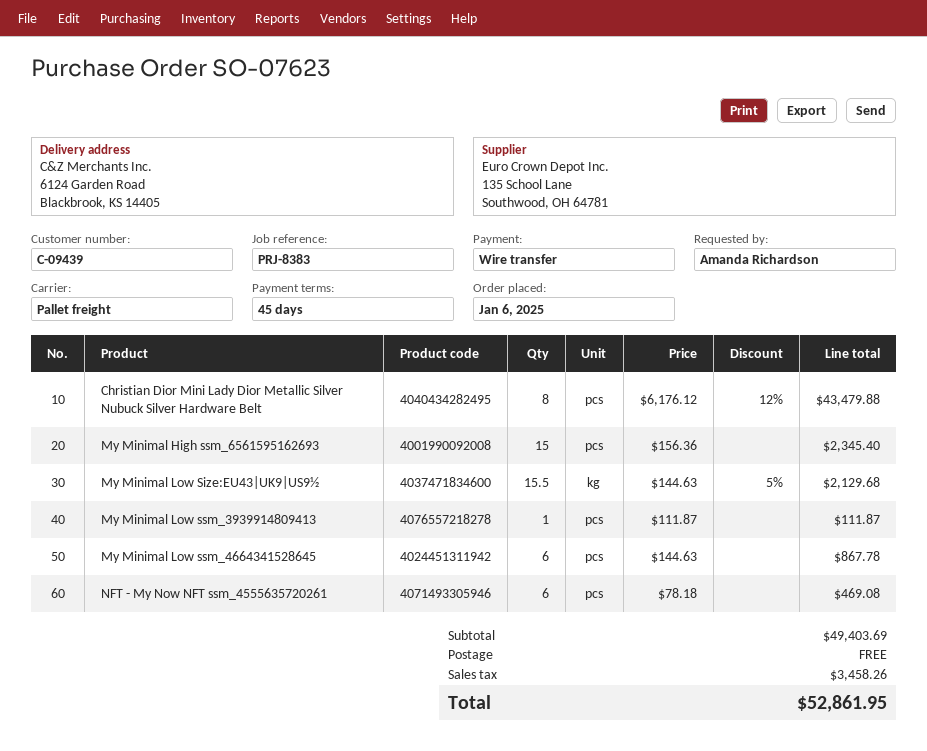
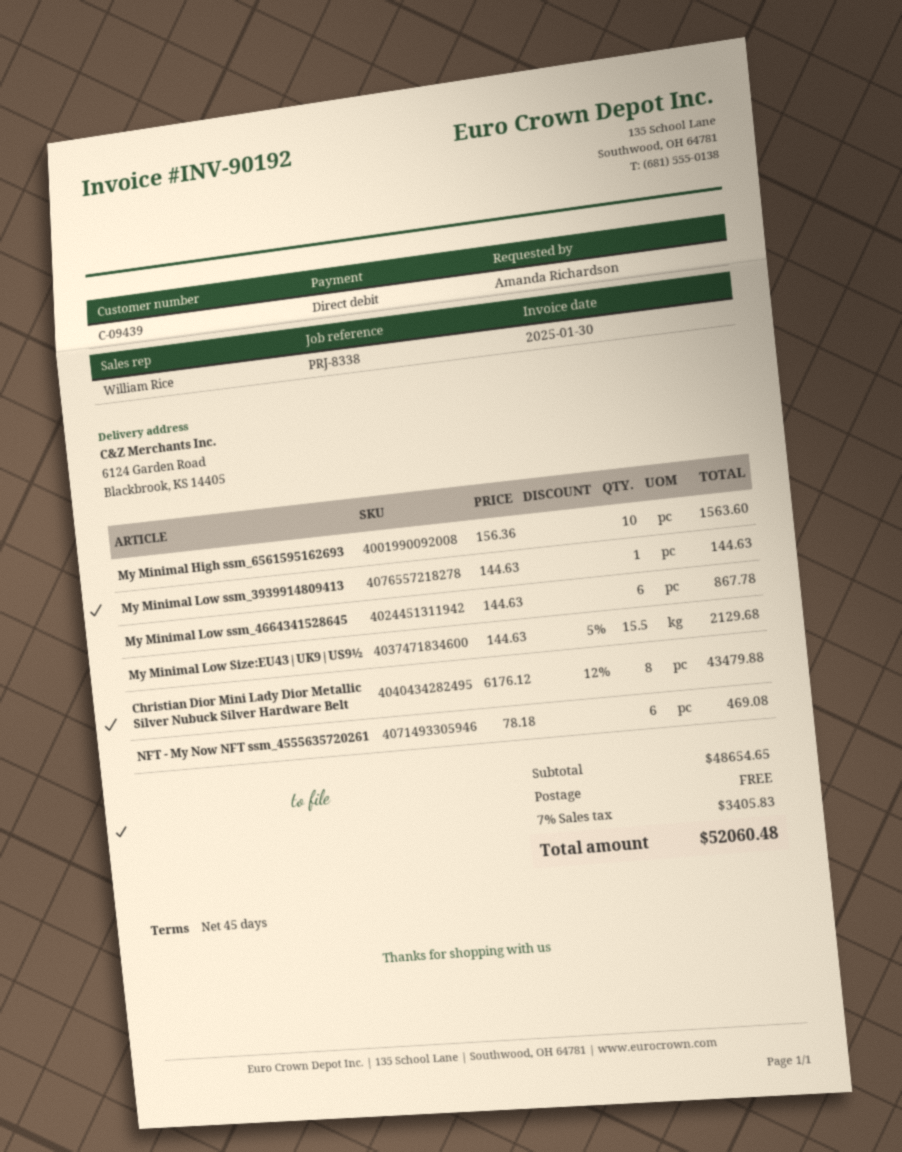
reference: PRJ-8383 -> PRJ-8338
payment method: bank transfer -> direct debit
My Minimal High ssm_6561595162693: 15 x 156.36 = 2345.40 -> 10 x 156.36 = 1563.60
My Minimal Low ssm_3939914809413: 1 x 111.87 = 111.87 -> 1 x 144.63 = 144.63
subtotal: 49403.69 -> 48654.65
tax: 3458.26 -> 3405.83
total: 52861.95 -> 52060.48

